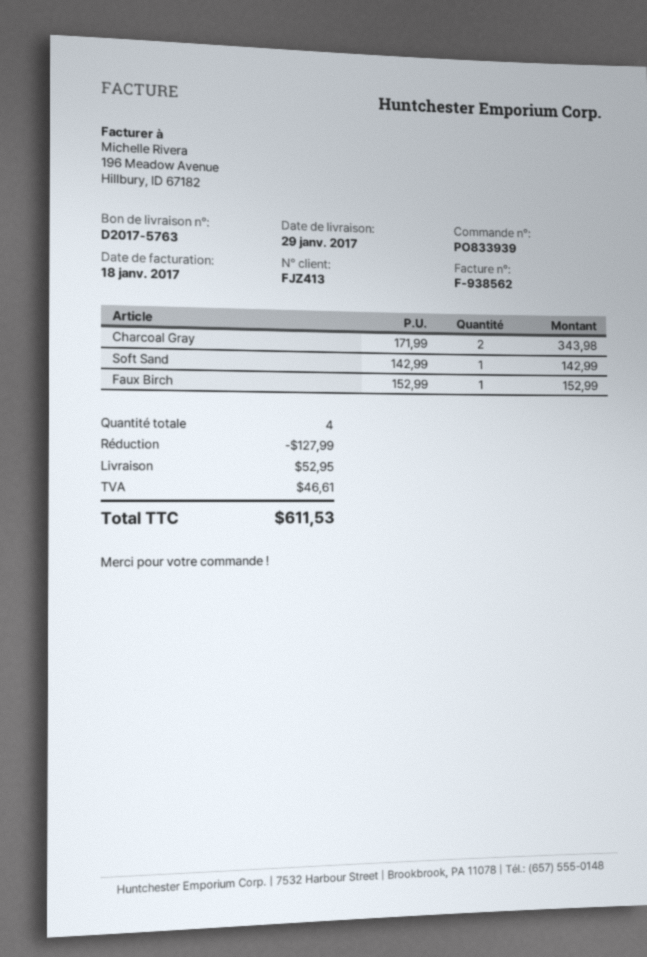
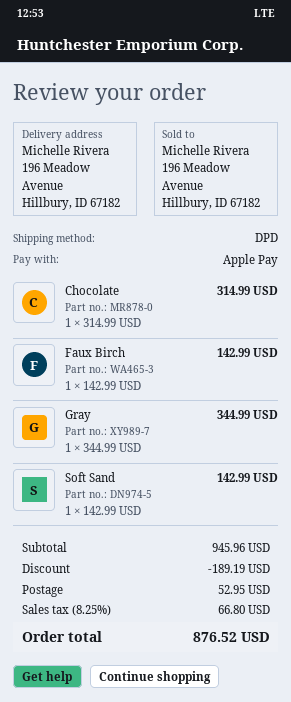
Charcoal Gray: 2 x 171.99 = 343.98 -> none
Faux Birch: 1 x 152.99 = 152.99 -> 1 x 142.99 = 142.99
Chocolate: none -> 1 x 314.99 = 314.99
Gray: none -> 1 x 344.99 = 344.99
discount: 127.99 -> 189.19
tax: 46.61 -> 66.80
total: 611.53 -> 876.52

